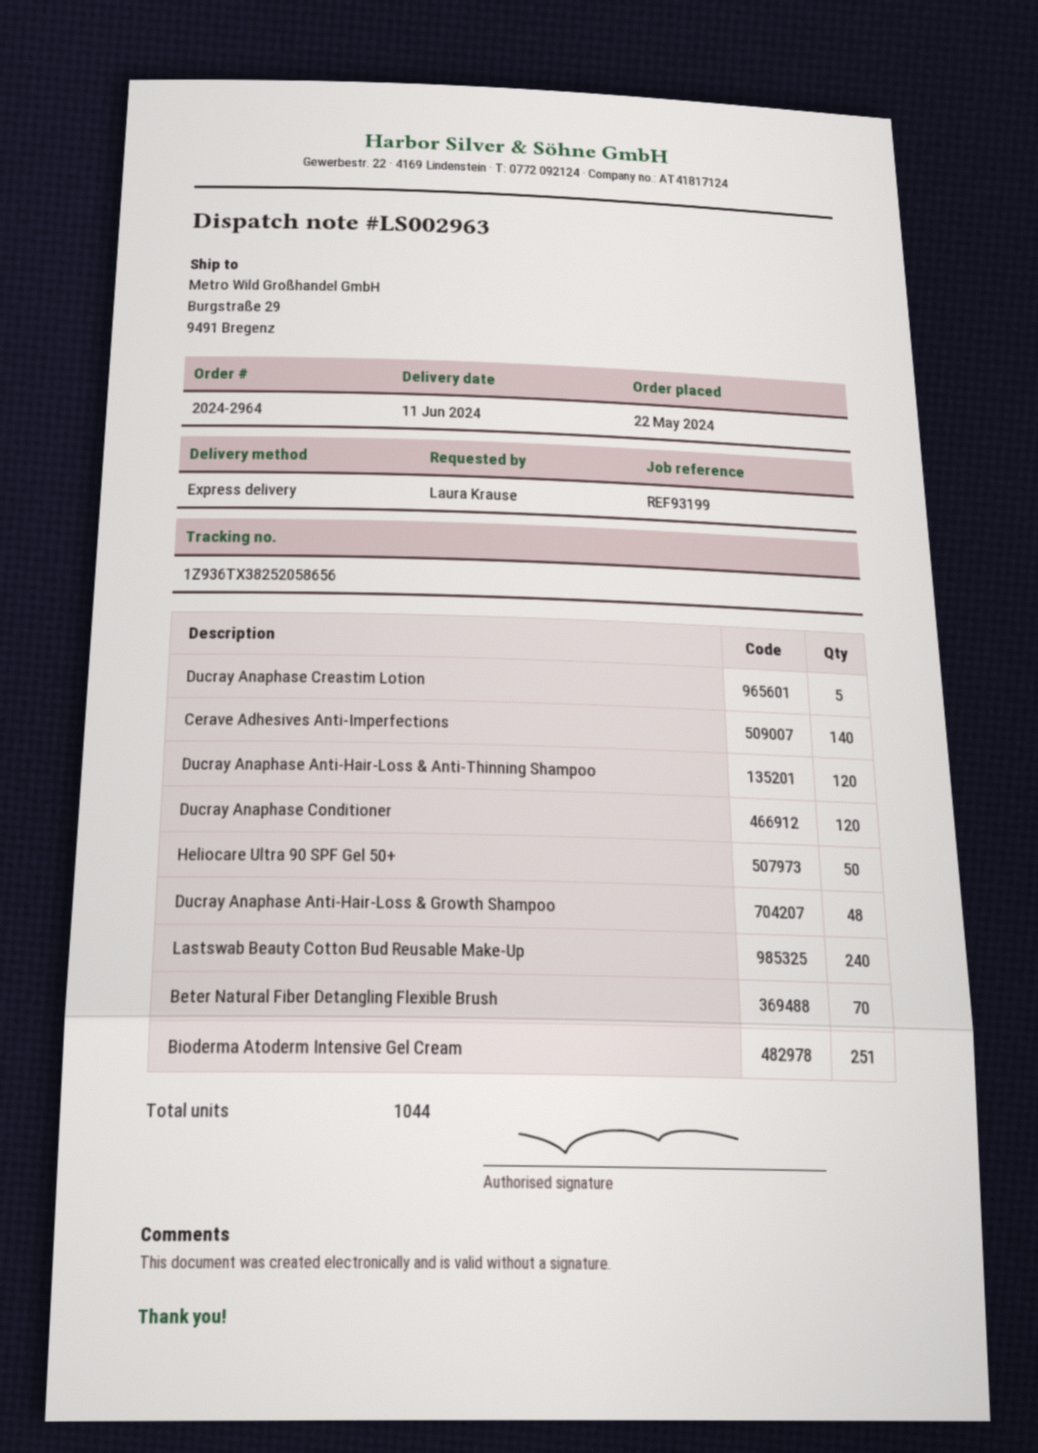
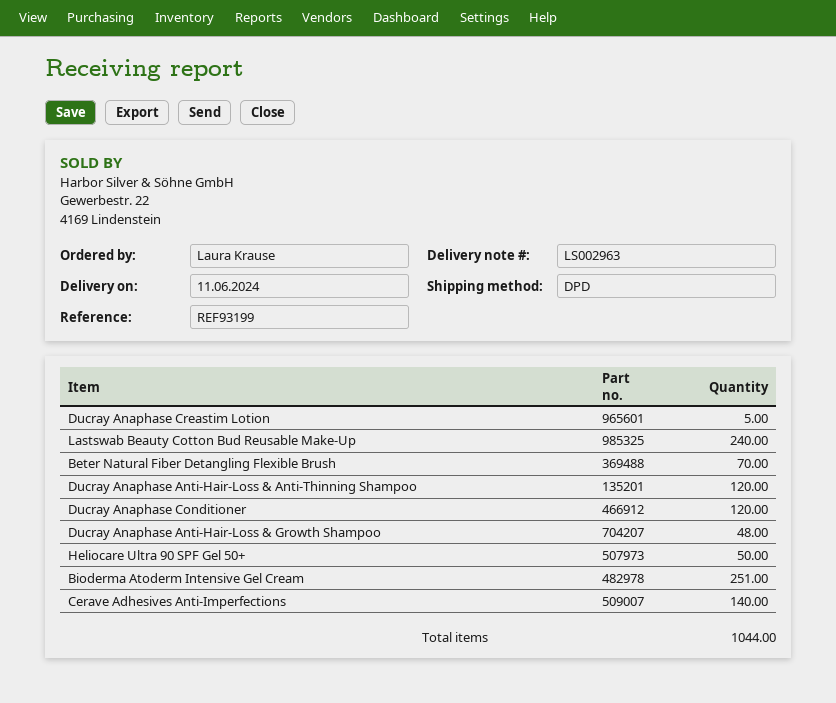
shipping method: express -> DPD

